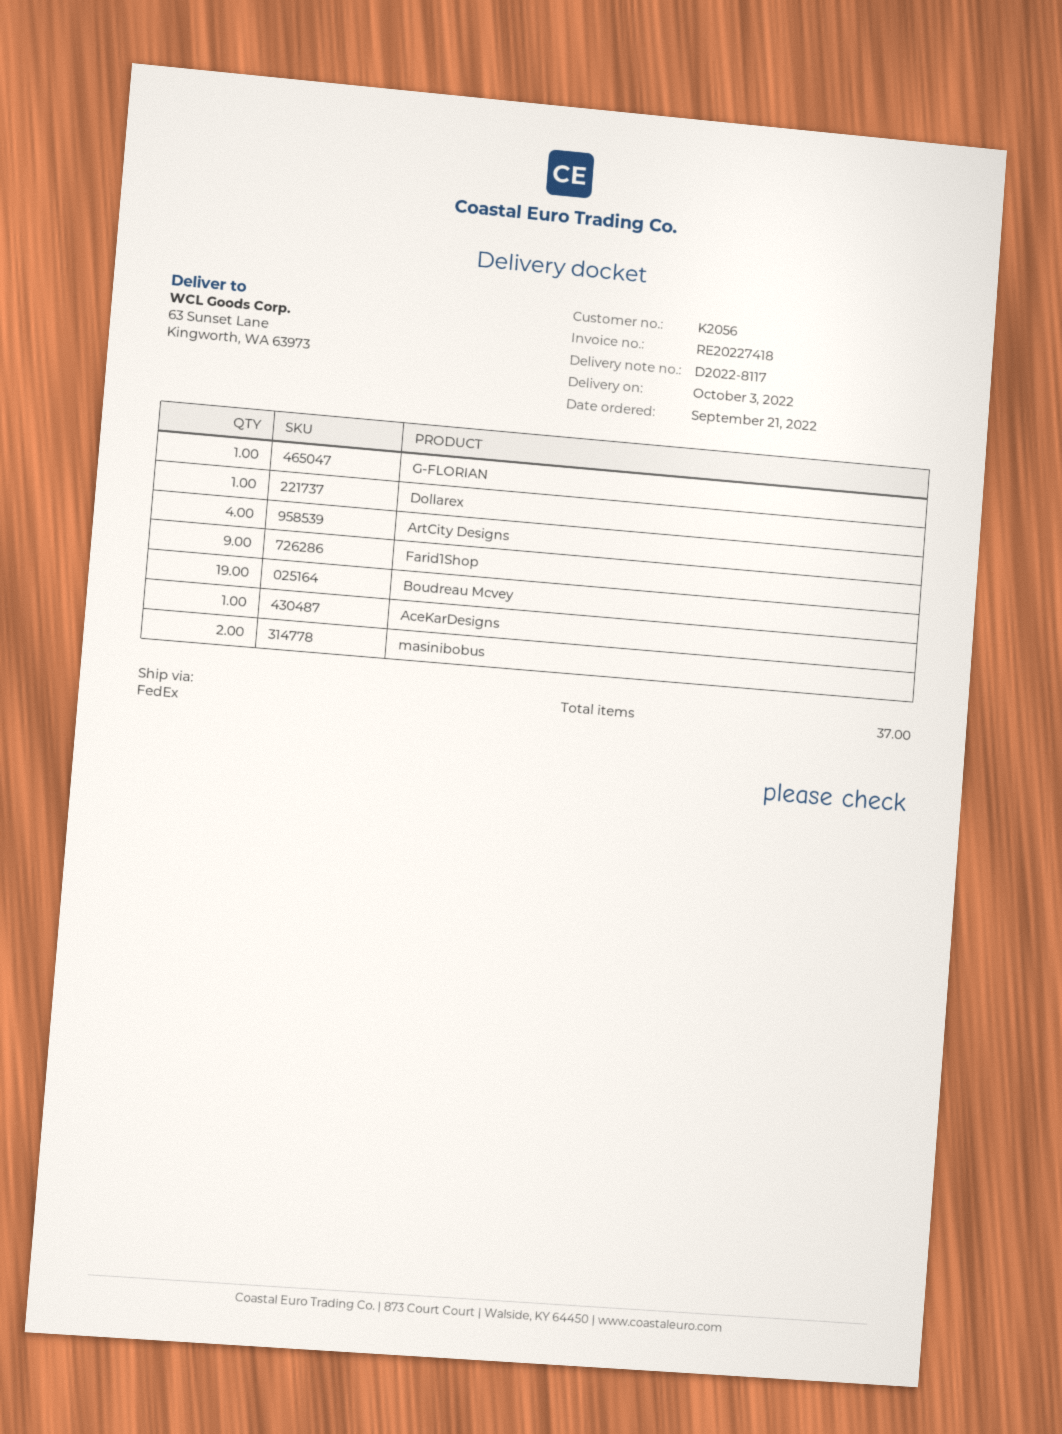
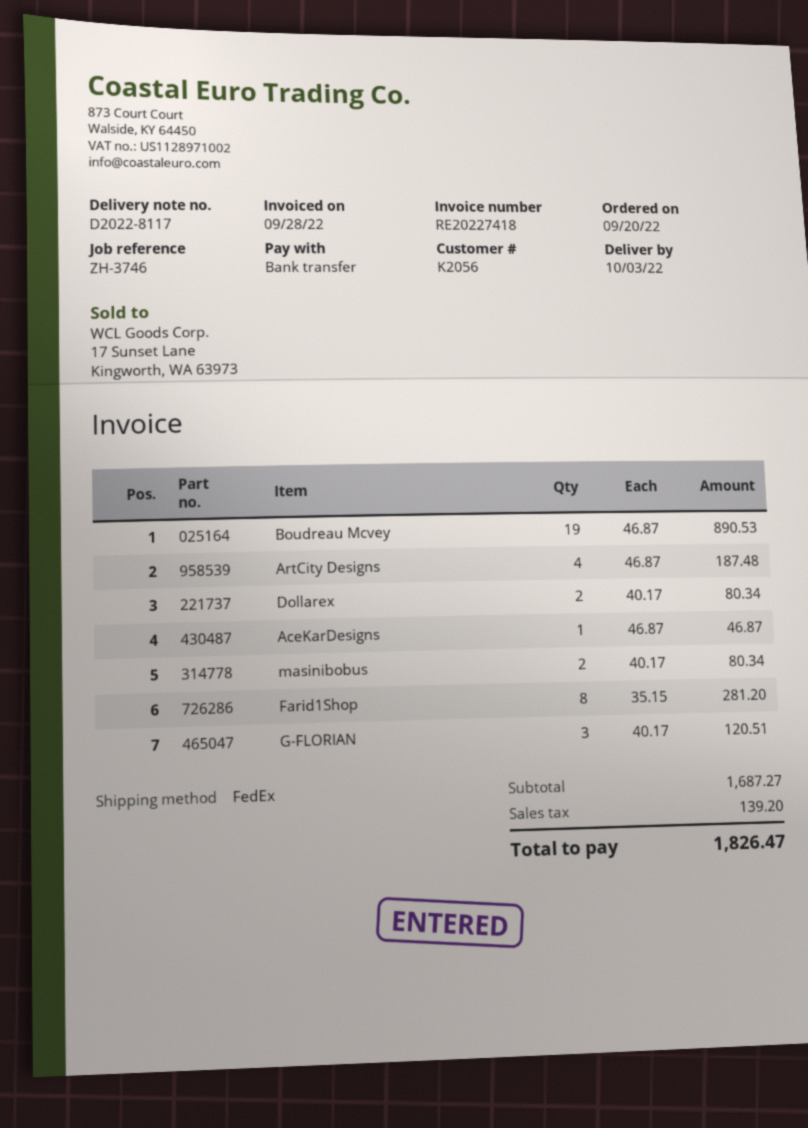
order date: 2022-09-21 -> 2022-09-20
G-FLORIAN: 1 -> 3
Dollarex: 1 -> 2
Farid1Shop: 9 -> 8

